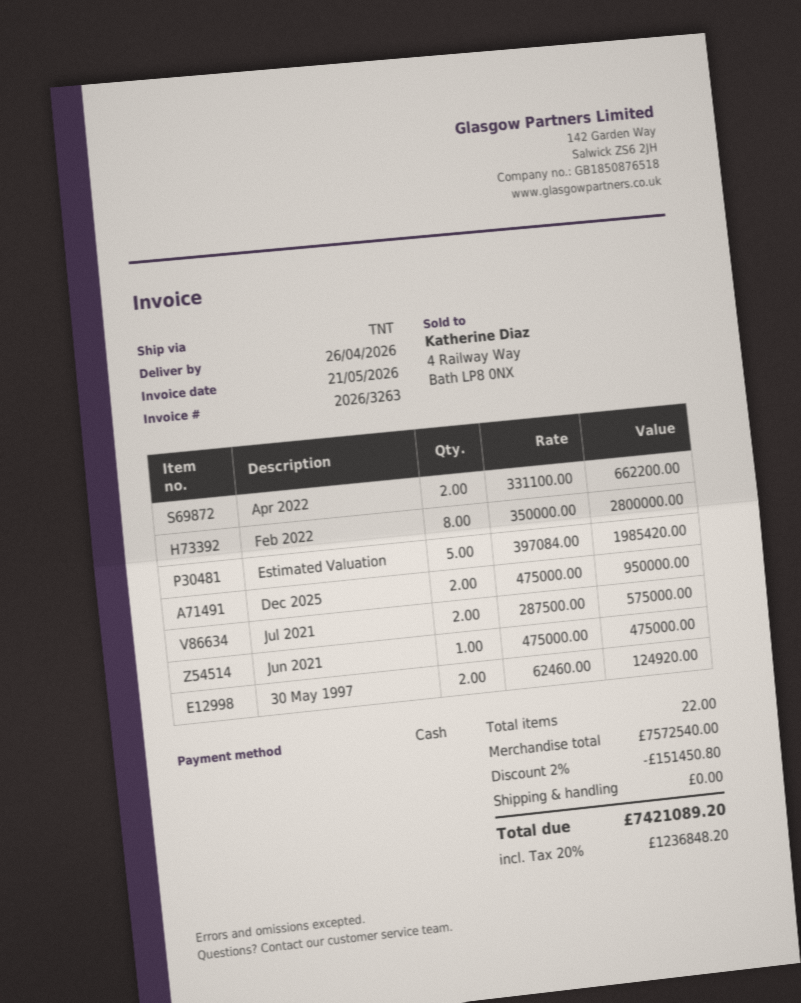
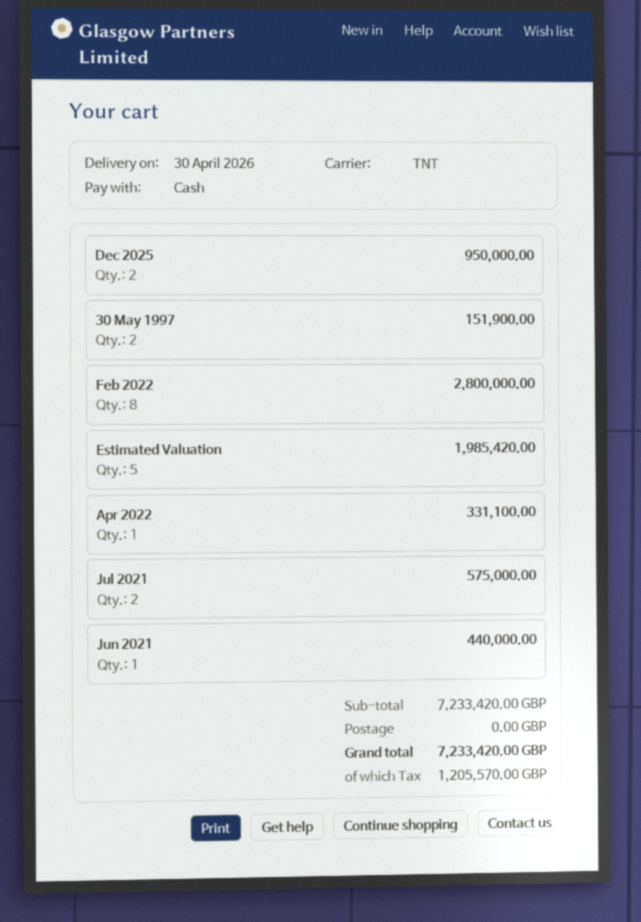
delivery date: 2026-04-26 -> 2026-04-30
Apr 2022: 2 for 662200.00 -> 1 for 331100.00
Jun 2021: 1 for 475000.00 -> 1 for 440000.00
30 May 1997: 2 for 124920.00 -> 2 for 151900.00
subtotal: 7572540.00 -> 7233420.00
discount: 2% = 151450.80 -> none
tax: 1236848.20 -> 1205570.00
total: 7421089.20 -> 7233420.00

